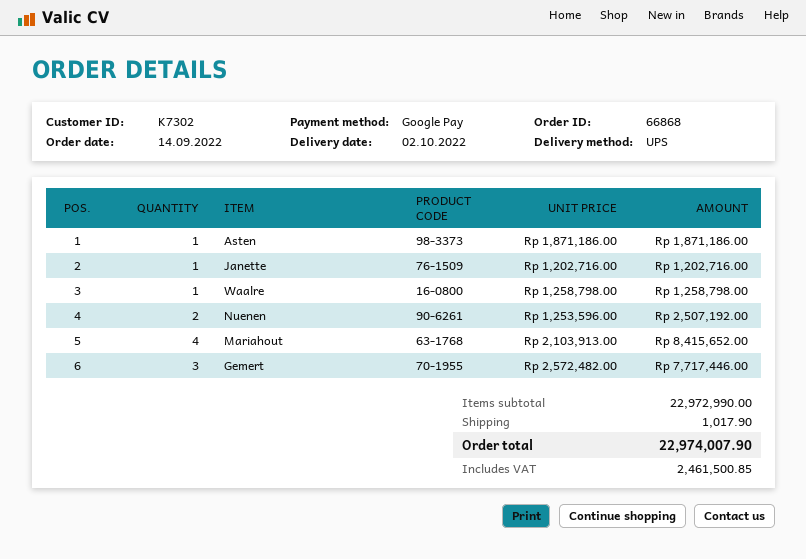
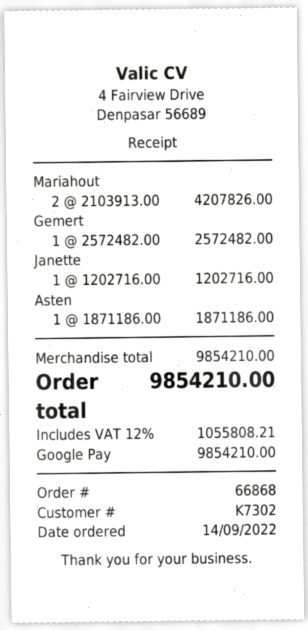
Waalre: 1 x 1258798.00 = 1258798.00 -> none
Nuenen: 2 x 1253596.00 = 2507192.00 -> none
Mariahout: 4 x 2103913.00 = 8415652.00 -> 2 x 2103913.00 = 4207826.00
Gemert: 3 x 2572482.00 = 7717446.00 -> 1 x 2572482.00 = 2572482.00
subtotal: 22972990.00 -> 9854210.00
shipping: 1017.90 -> none
tax: 2461500.85 -> 1055808.21
total: 22974007.90 -> 9854210.00

